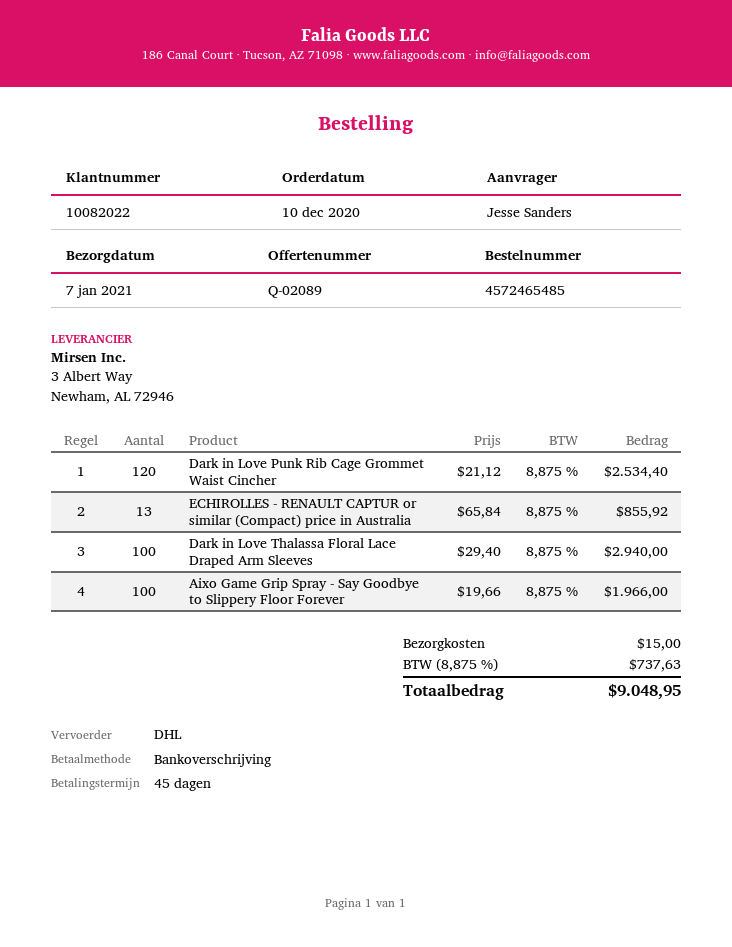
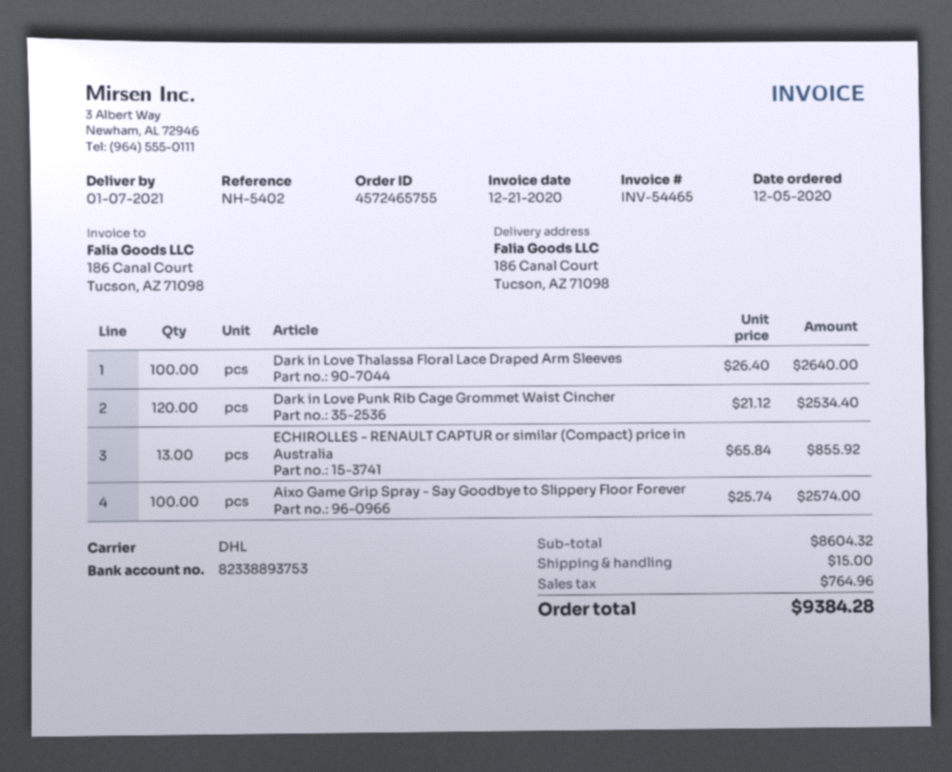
order number: 4572465485 -> 4572465755
order date: 2020-12-10 -> 2020-12-05
Dark in Love Thalassa Floral Lace Draped Arm Sleeves: 100 x 29.40 = 2940.00 -> 100 x 26.40 = 2640.00
Aixo Game Grip Spray - Say Goodbye to Slippery Floor Forever: 100 x 19.66 = 1966.00 -> 100 x 25.74 = 2574.00
tax: 737.63 -> 764.96
total: 9048.95 -> 9384.28

